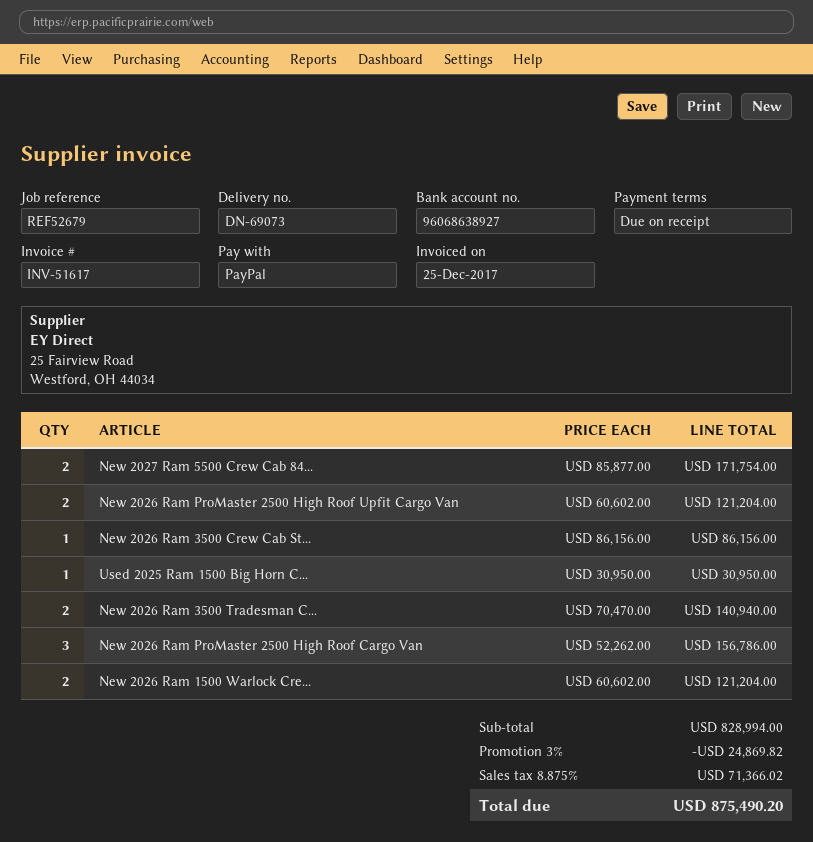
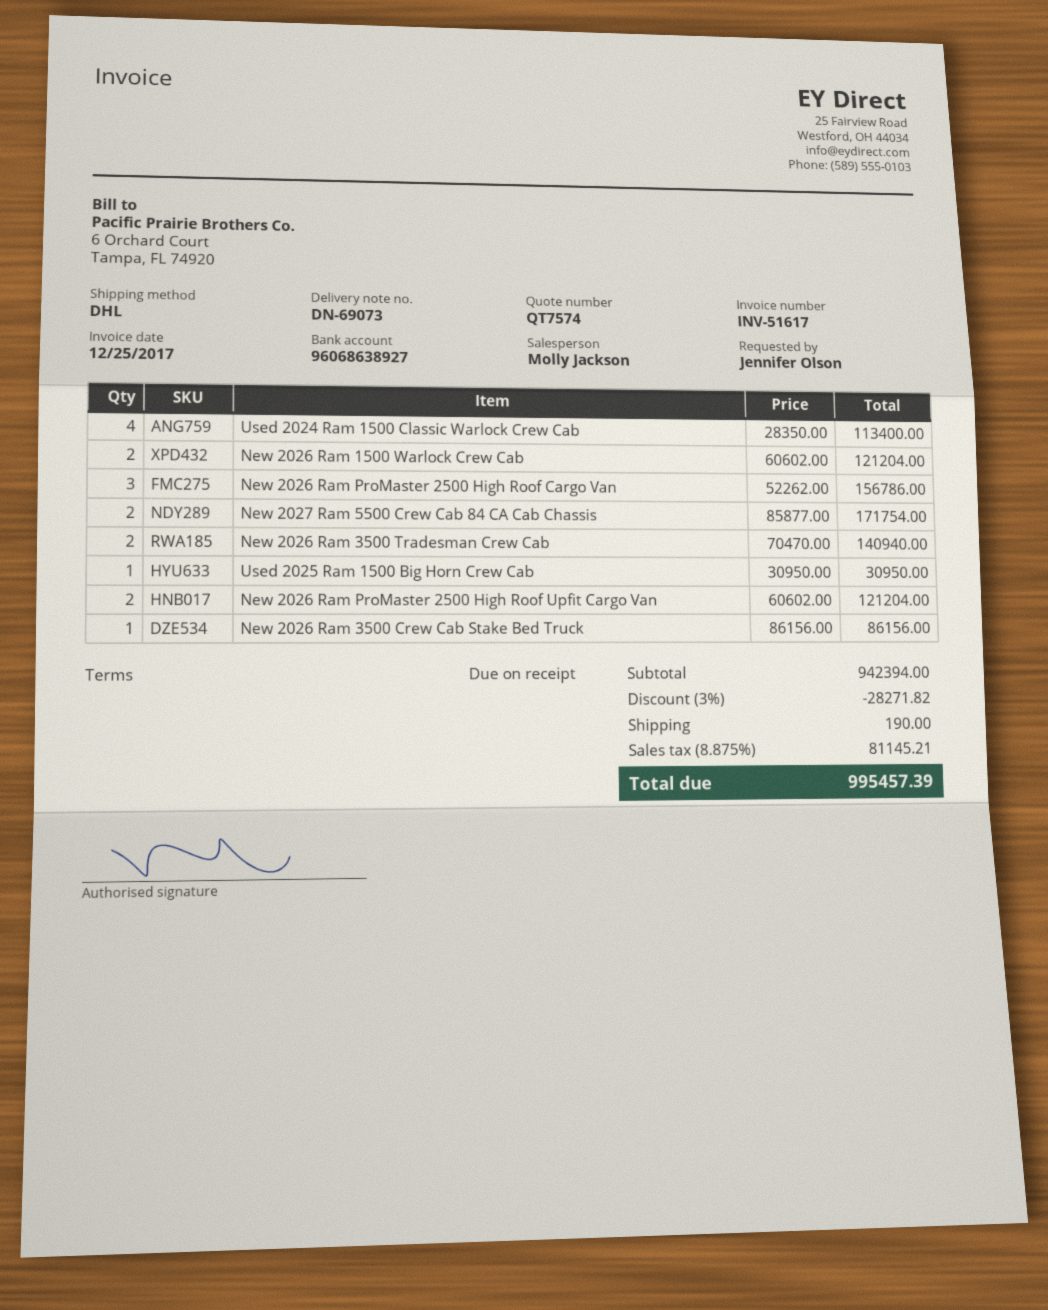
Used 2024 Ram 1500 Classic Warlock Crew Cab: none -> 4 x 28350.00 = 113400.00
subtotal: 828994.00 -> 942394.00
discount: 3% = 24869.82 -> 3% = 28271.82
shipping: none -> 190.00
tax: 8.875% = 71366.02 -> 8.875% = 81145.21
total: 875490.20 -> 995457.39

